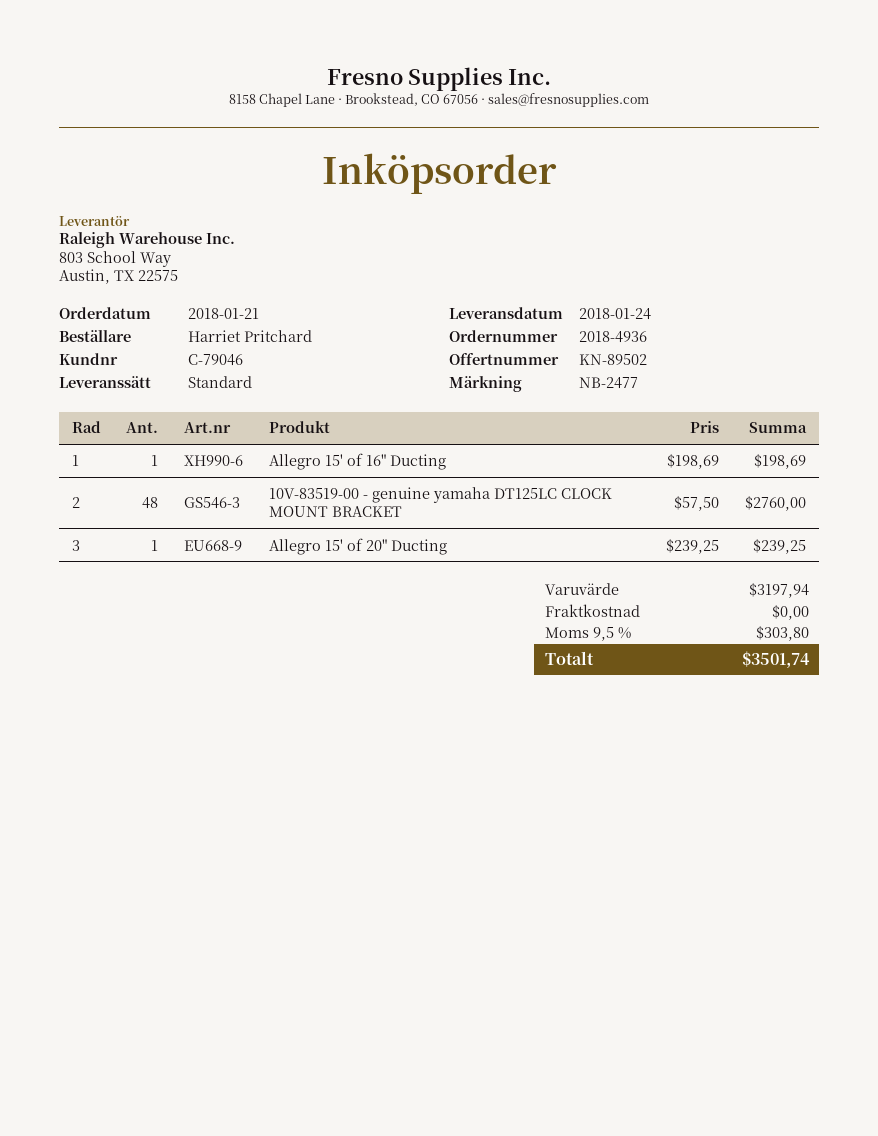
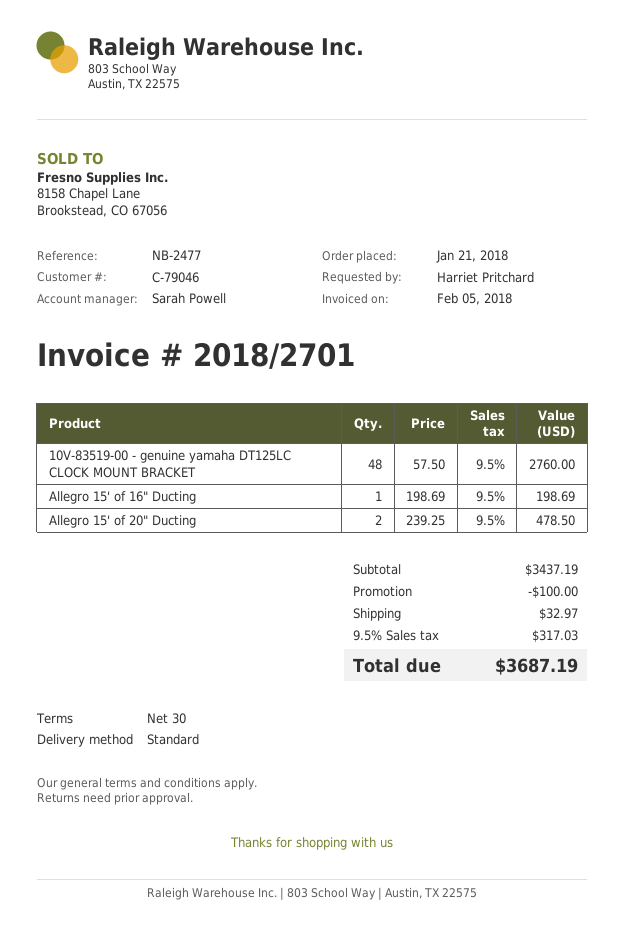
Allegro 15' of 20" Ducting: 1 x 239.25 = 239.25 -> 2 x 239.25 = 478.50
subtotal: 3197.94 -> 3437.19
discount: none -> 100.00
shipping: 0.00 -> 32.97
tax: 9.5% = 303.80 -> 9.5% = 317.03
total: 3501.74 -> 3687.19

